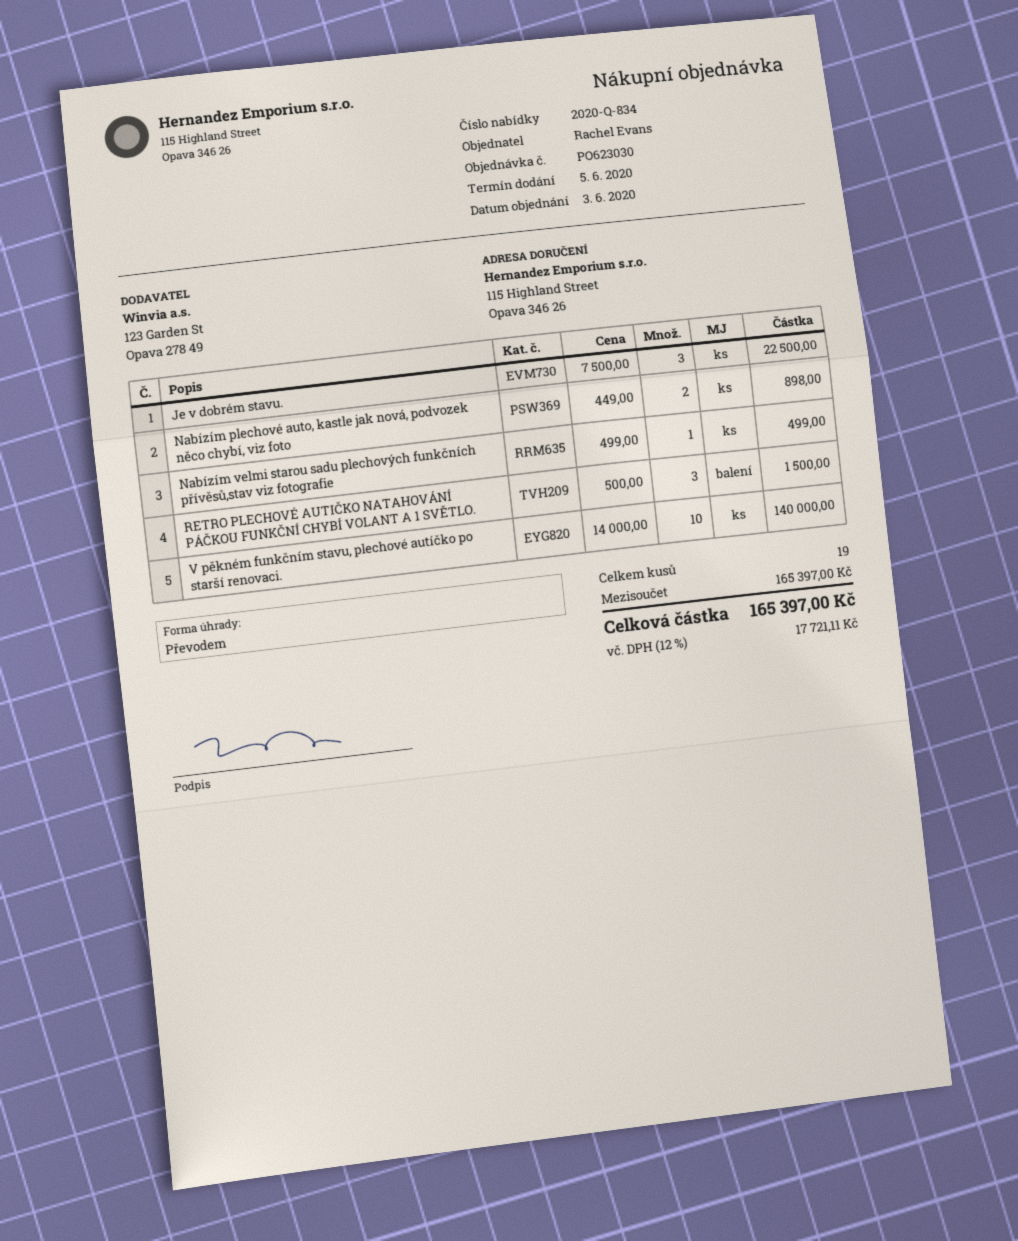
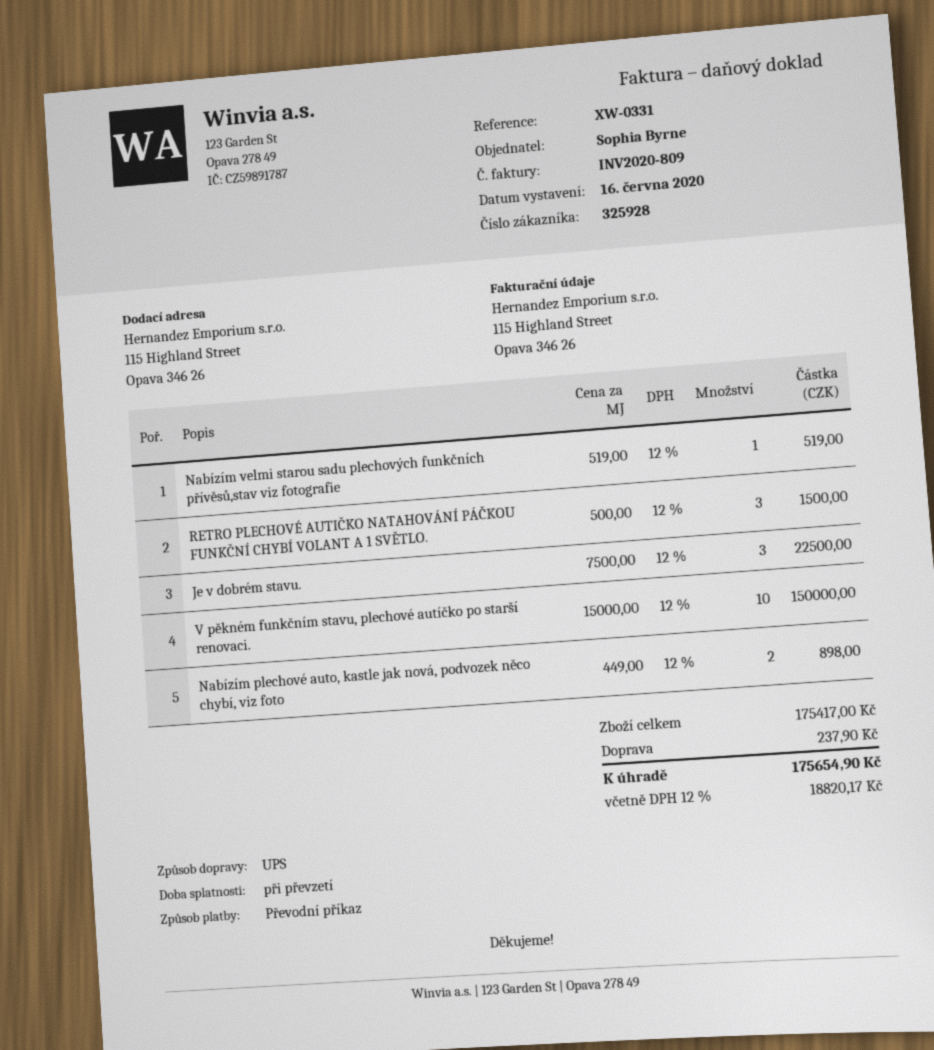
ordered by: Rachel Evans -> Sophia Byrne
Nabízím velmi starou sadu plechových funkčních přívěsů,stav viz fotografie: 1 x 499.00 = 499.00 -> 1 x 519.00 = 519.00
V pěkném funkčním stavu, plechové autíčko po starší renovaci.: 10 x 14000.00 = 140000.00 -> 10 x 15000.00 = 150000.00
subtotal: 165397.00 -> 175417.00
shipping: none -> 237.90
tax: 12% = 17721.11 -> 12% = 18820.17
total: 165397.00 -> 175654.90

